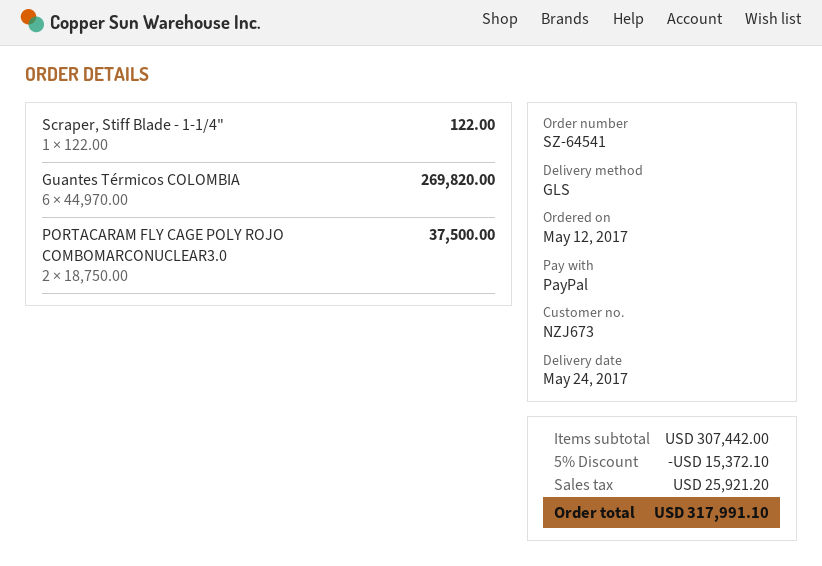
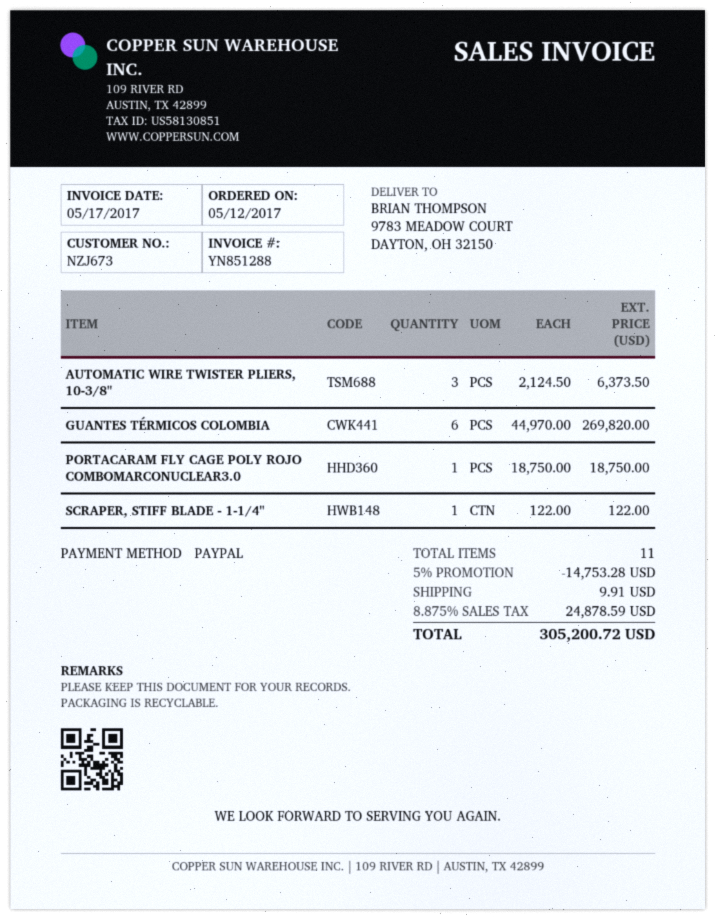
PORTACARAM FLY CAGE POLY ROJO COMBOMARCONUCLEAR3.0: 2 x 18750.00 = 37500.00 -> 1 x 18750.00 = 18750.00
AUTOMATIC WIRE TWISTER PLIERS, 10-3/8": none -> 3 x 2124.50 = 6373.50
discount: 5% = 15372.10 -> 5% = 14753.28
shipping: none -> 9.91
tax: 25921.20 -> 24878.59
total: 317991.10 -> 305200.72

